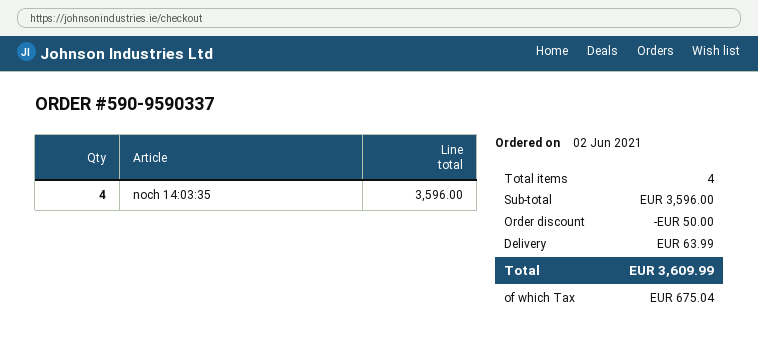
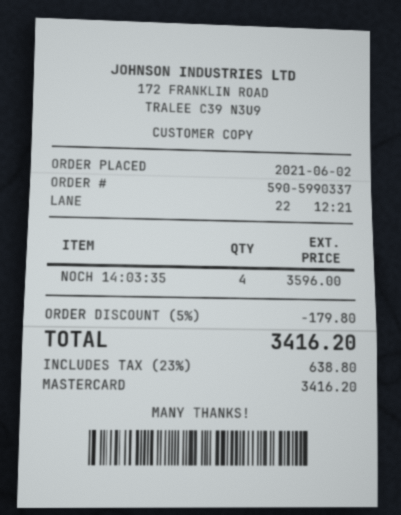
order number: 590-9590337 -> 590-5990337
discount: 50.00 -> 179.80
shipping: 63.99 -> none
tax: 675.04 -> 638.80
total: 3609.99 -> 3416.20

